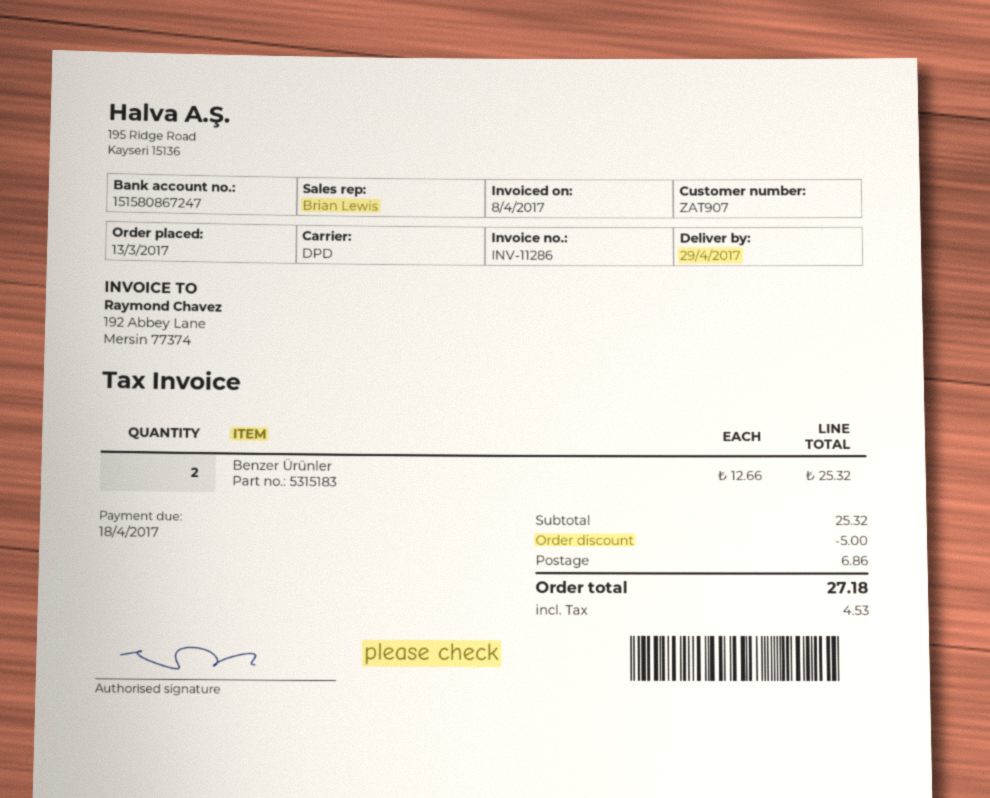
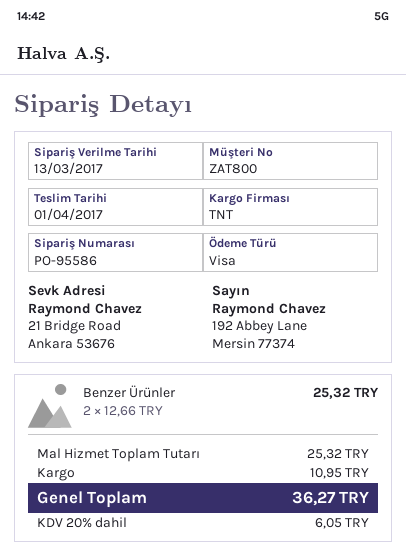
delivery date: 2017-04-29 -> 2017-04-01
customer number: ZAT907 -> ZAT800
shipping method: DPD -> TNT
discount: 5.00 -> none
shipping: 6.86 -> 10.95
tax: 4.53 -> 6.05
total: 27.18 -> 36.27

